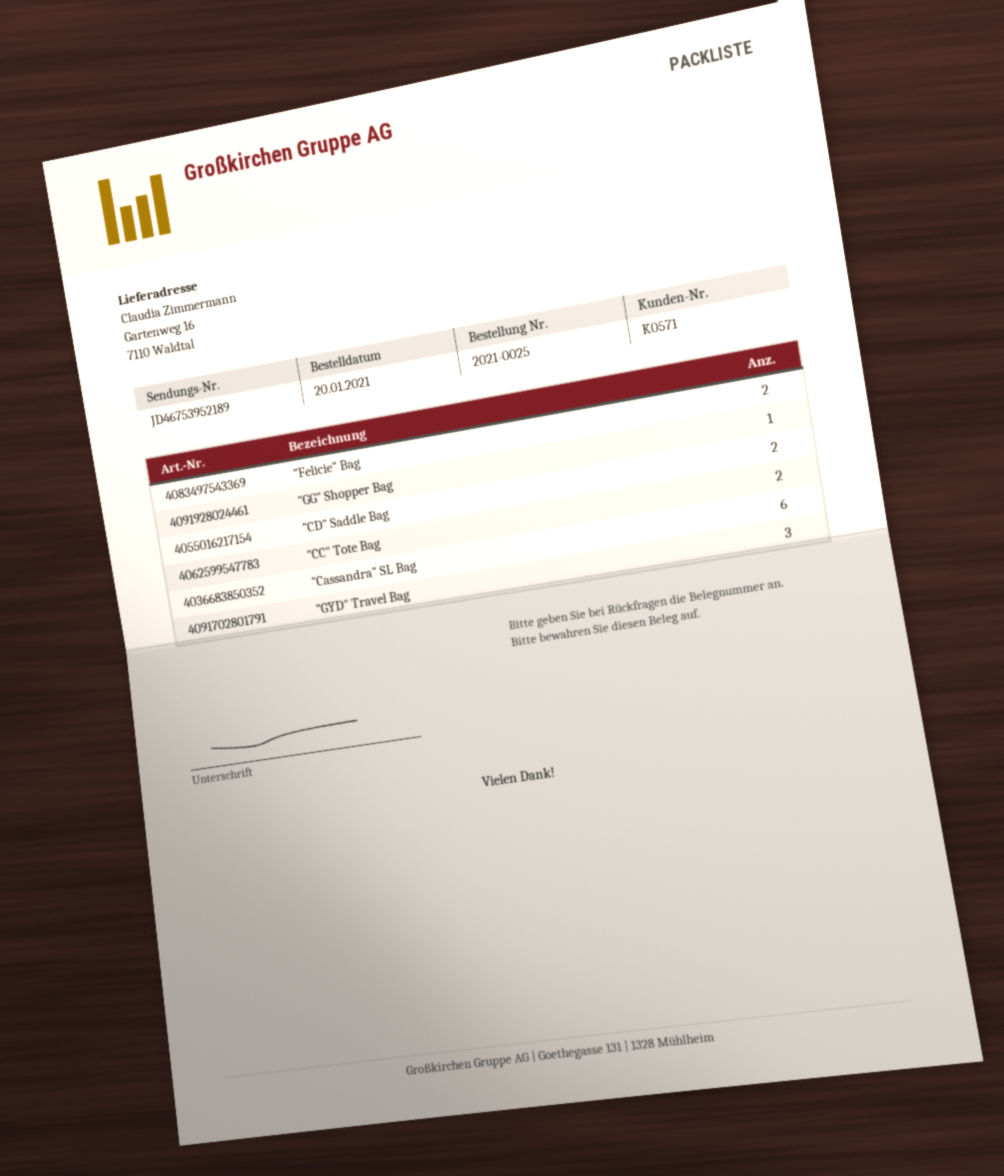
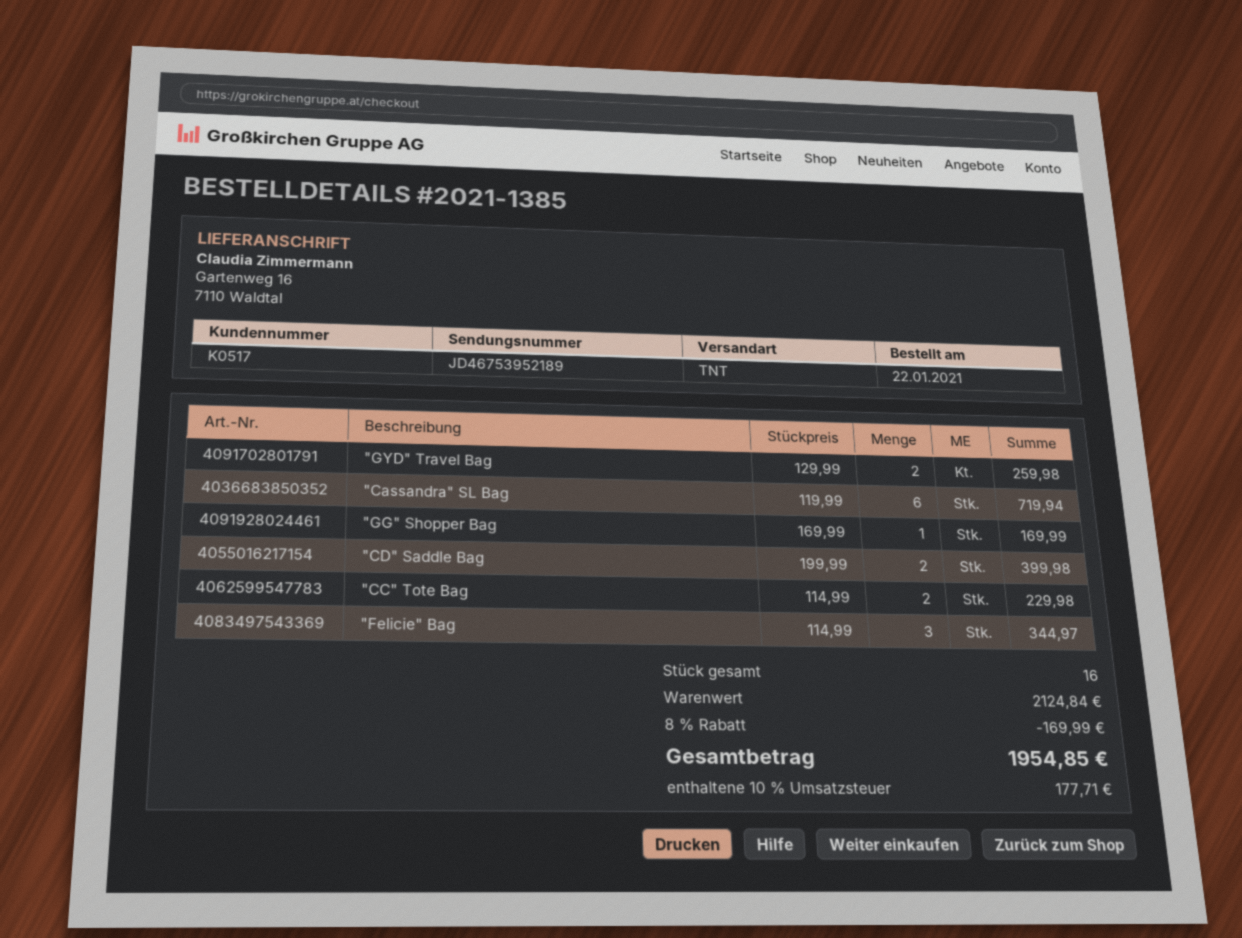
order number: 2021-0025 -> 2021-1385
order date: 2021-01-20 -> 2021-01-22
customer number: K0571 -> K0517
"Felicie" Bag: 2 -> 3
"GYD" Travel Bag: 3 -> 2

